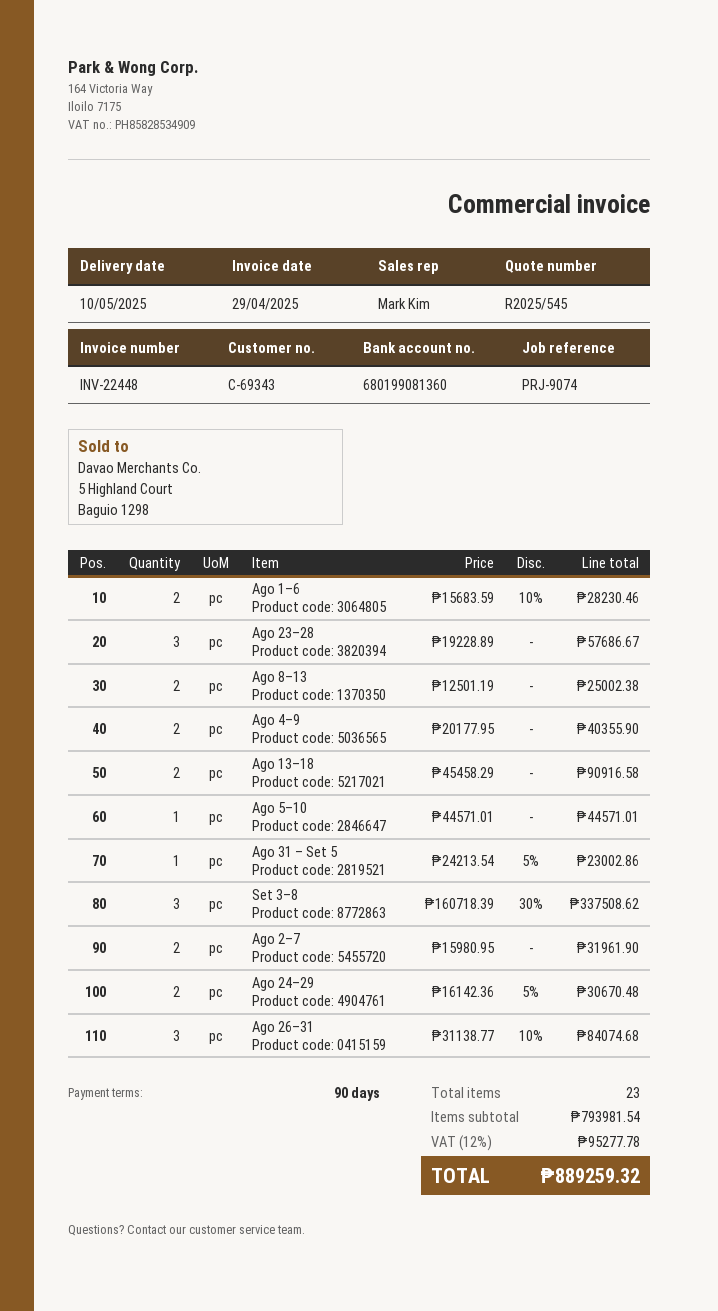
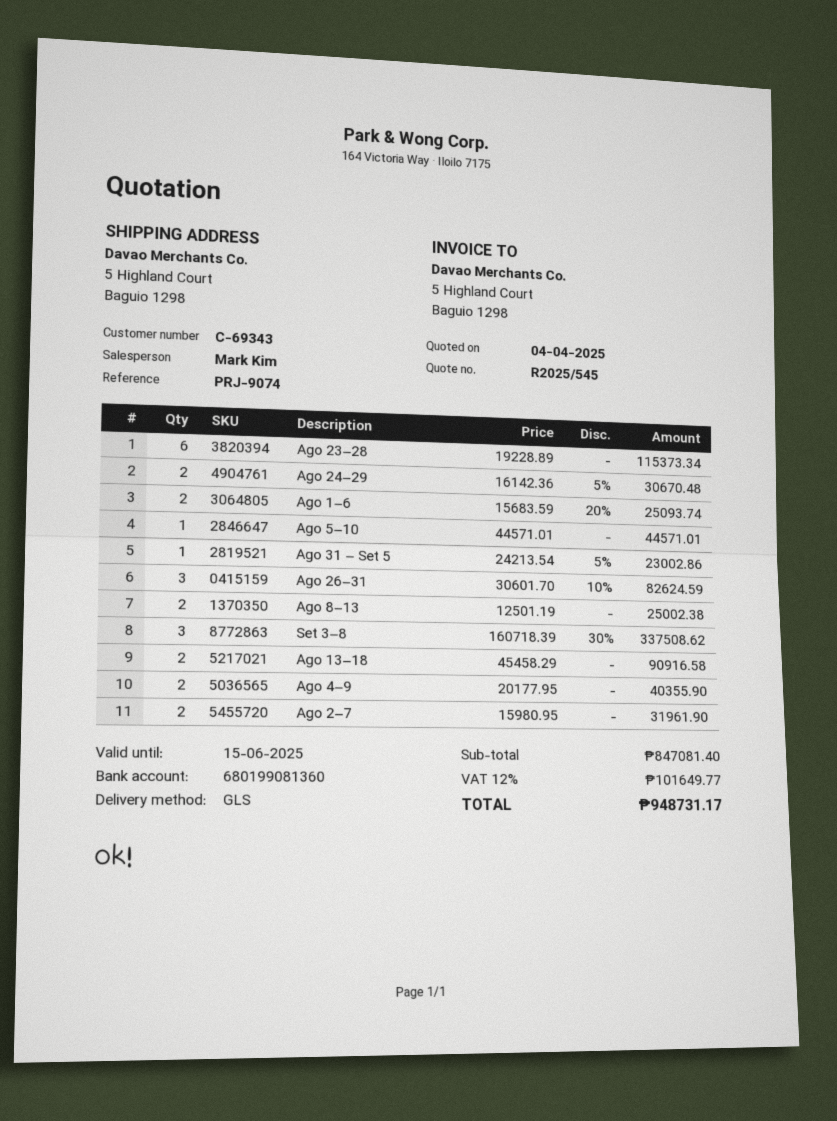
Ago 1–6: 2 x 15683.59 - 10% = 28230.46 -> 2 x 15683.59 - 20% = 25093.74
Ago 23–28: 3 x 19228.89 = 57686.67 -> 6 x 19228.89 = 115373.34
Ago 26–31: 3 x 31138.77 - 10% = 84074.68 -> 3 x 30601.70 - 10% = 82624.59
subtotal: 793981.54 -> 847081.40
tax: 12% = 95277.78 -> 12% = 101649.77
total: 889259.32 -> 948731.17

